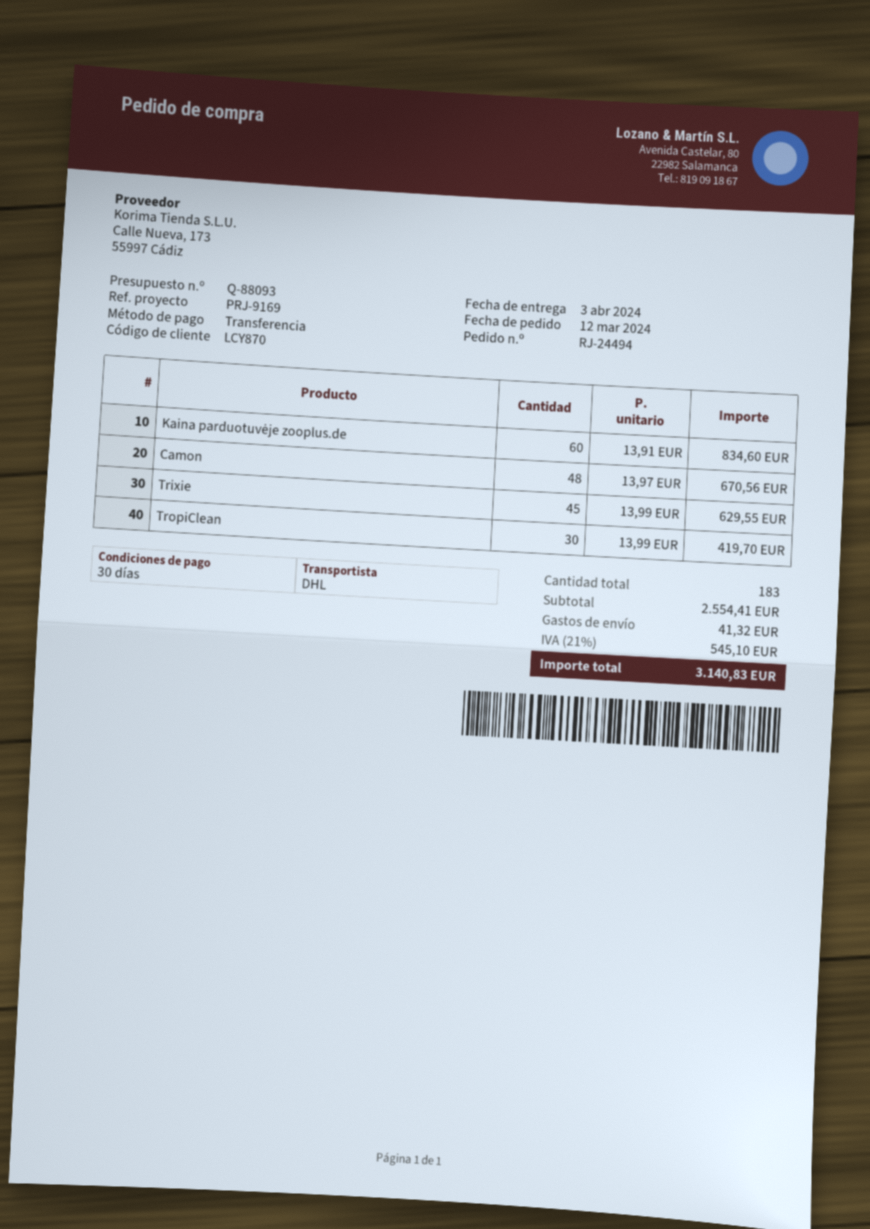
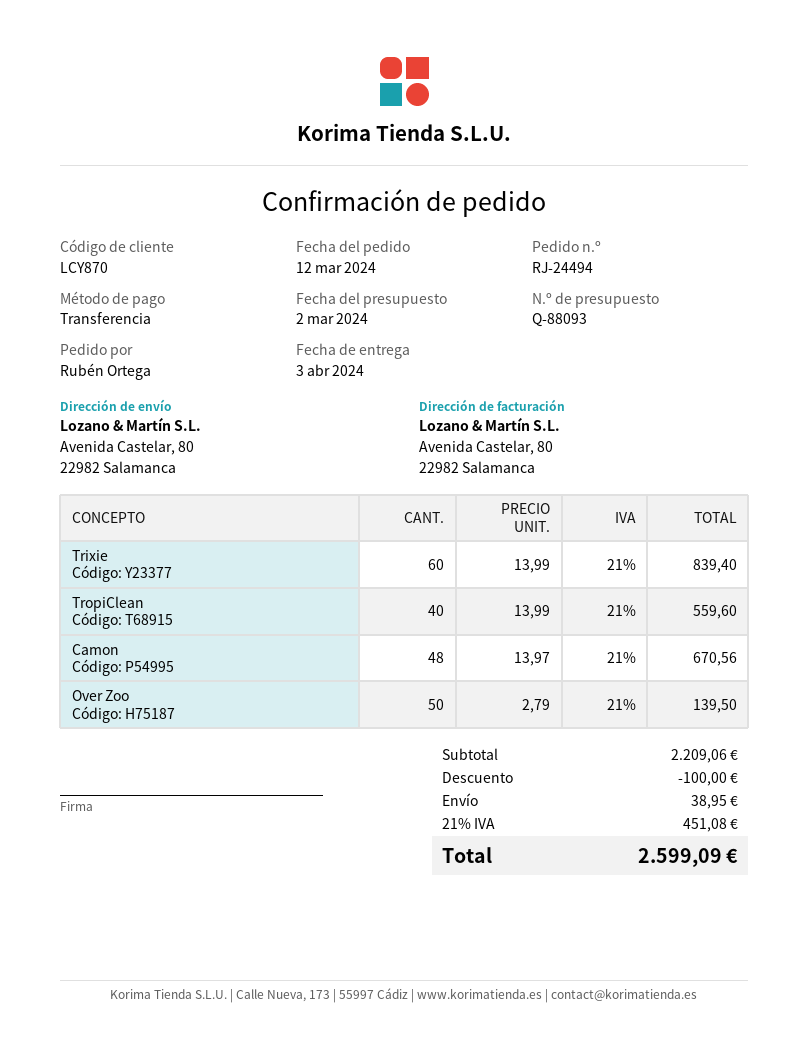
Kaina parduotuvėje zooplus.de: 60 x 13.91 = 834.60 -> none
Trixie: 45 x 13.99 = 629.55 -> 60 x 13.99 = 839.40
TropiClean: 30 x 13.99 = 419.70 -> 40 x 13.99 = 559.60
Over Zoo: none -> 50 x 2.79 = 139.50
subtotal: 2554.41 -> 2209.06
discount: none -> 100.00
shipping: 41.32 -> 38.95
tax: 21% = 545.10 -> 21% = 451.08
total: 3140.83 -> 2599.09

